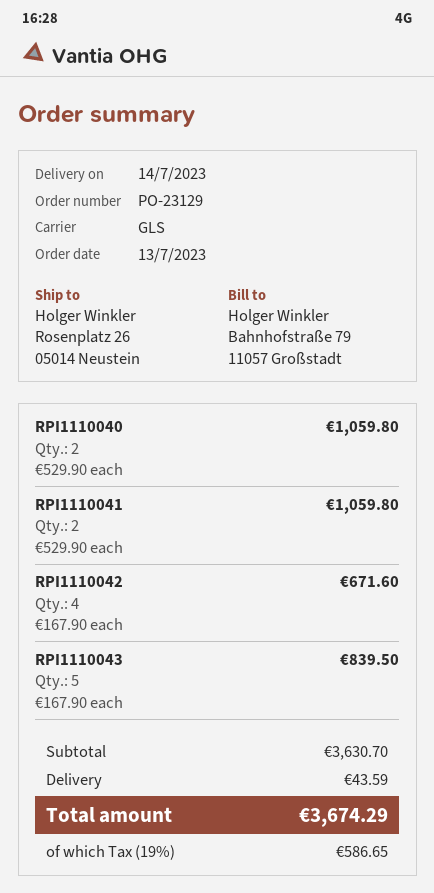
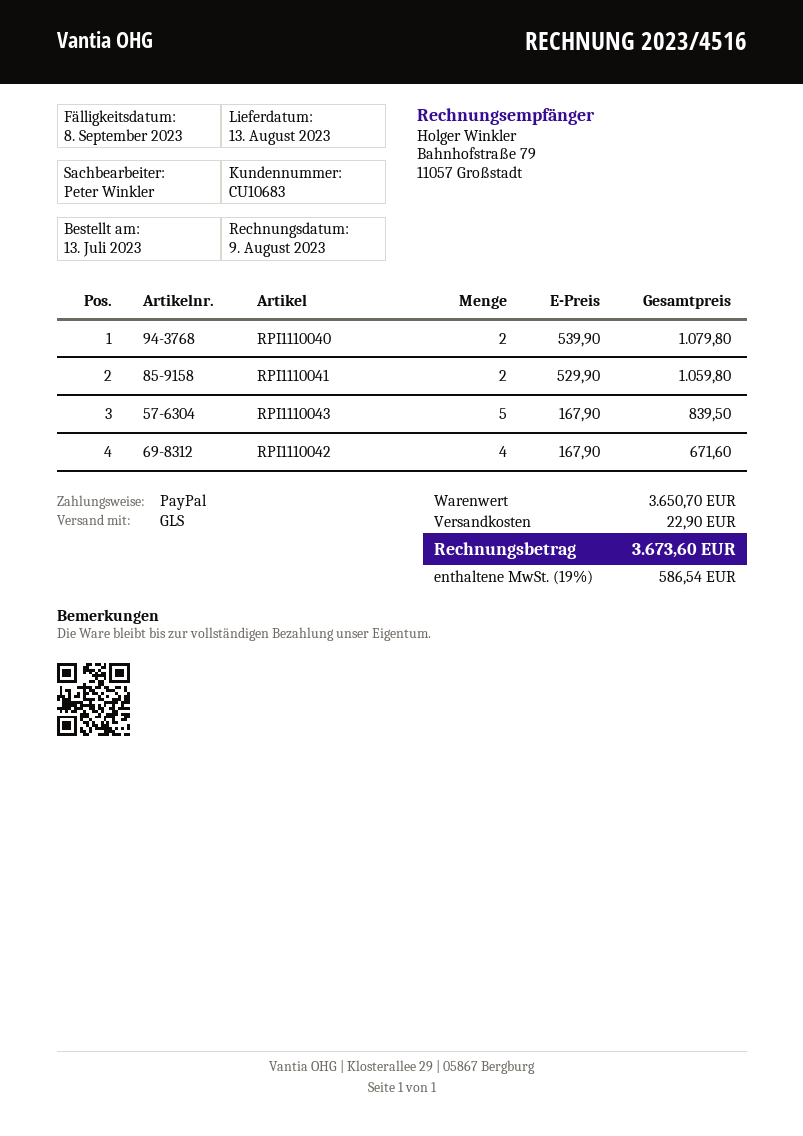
delivery date: 2023-07-14 -> 2023-08-13
RPI1110040: 2 x 529.90 = 1059.80 -> 2 x 539.90 = 1079.80
subtotal: 3630.70 -> 3650.70
shipping: 43.59 -> 22.90
tax: 19% = 586.65 -> 19% = 586.54
total: 3674.29 -> 3673.60

